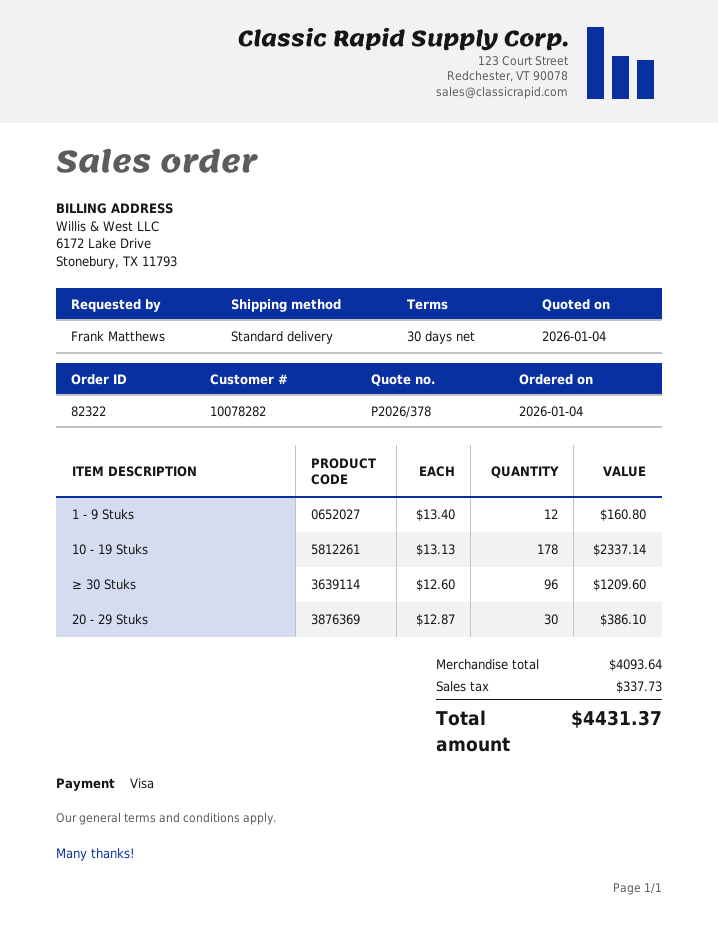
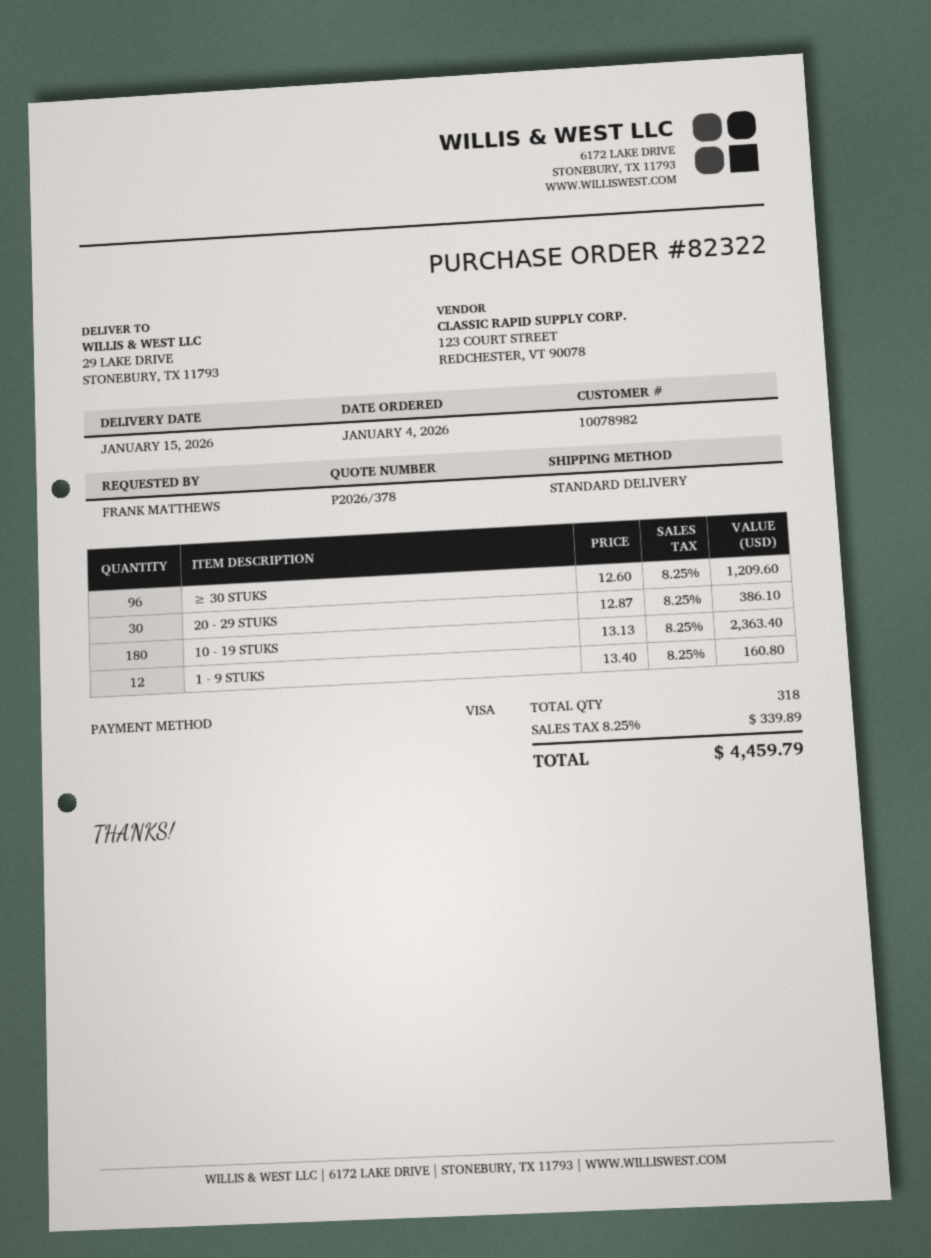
customer number: 10078282 -> 10078982
10 - 19 Stuks: 178 x 13.13 = 2337.14 -> 180 x 13.13 = 2363.40
tax: 337.73 -> 339.89
total: 4431.37 -> 4459.79

